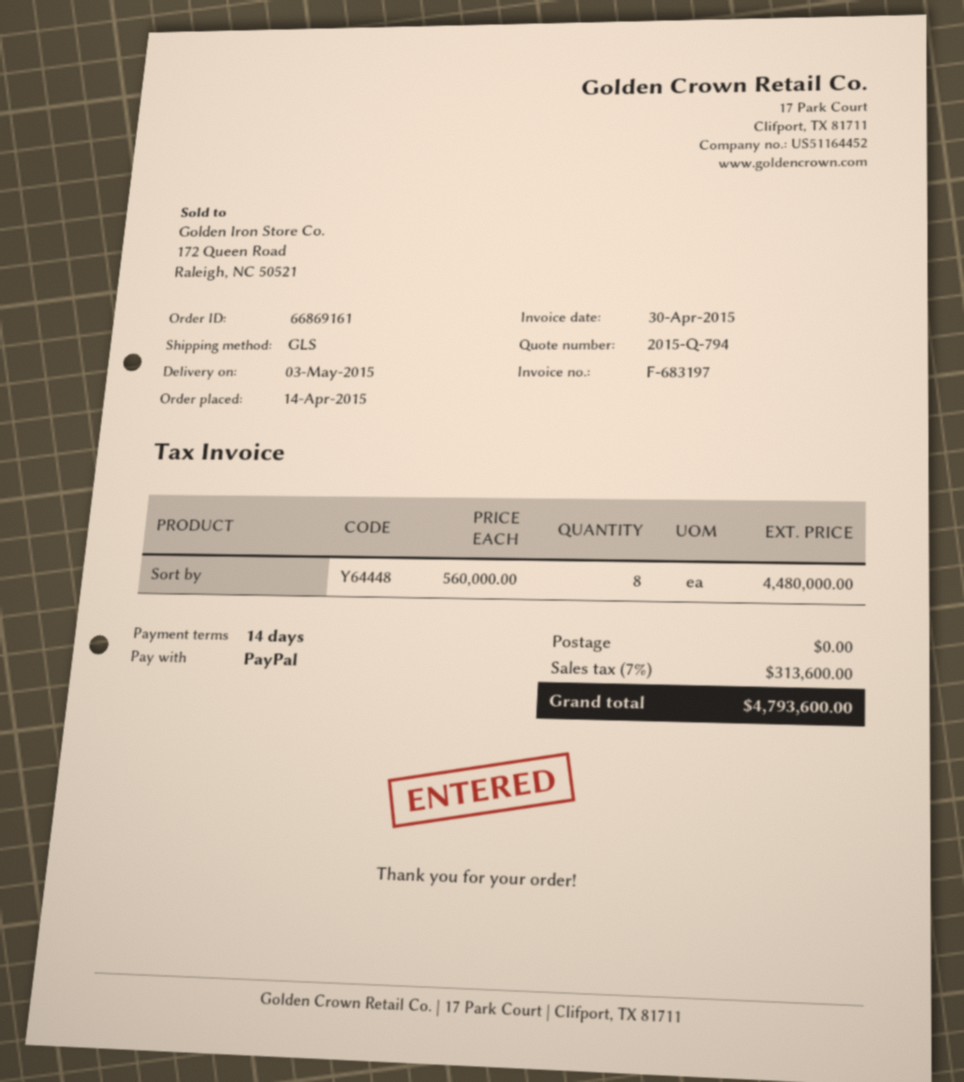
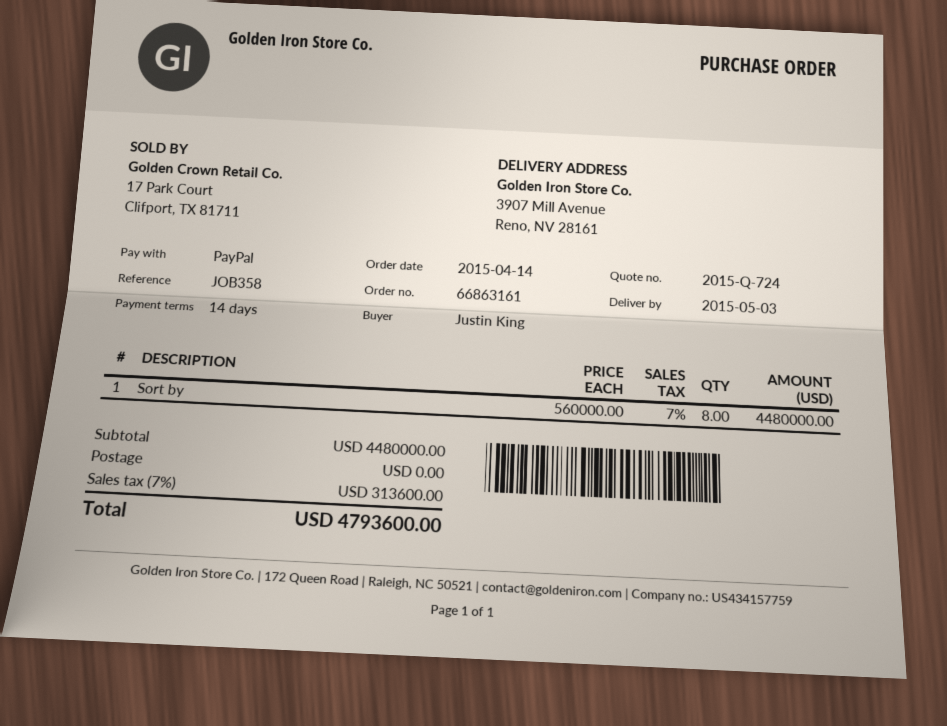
quote number: 2015-Q-794 -> 2015-Q-724
order number: 66869161 -> 66863161

